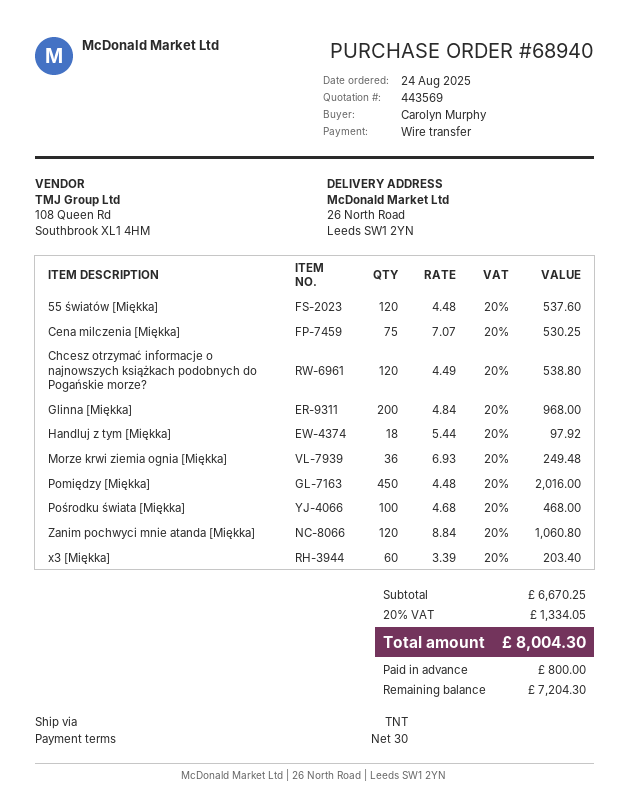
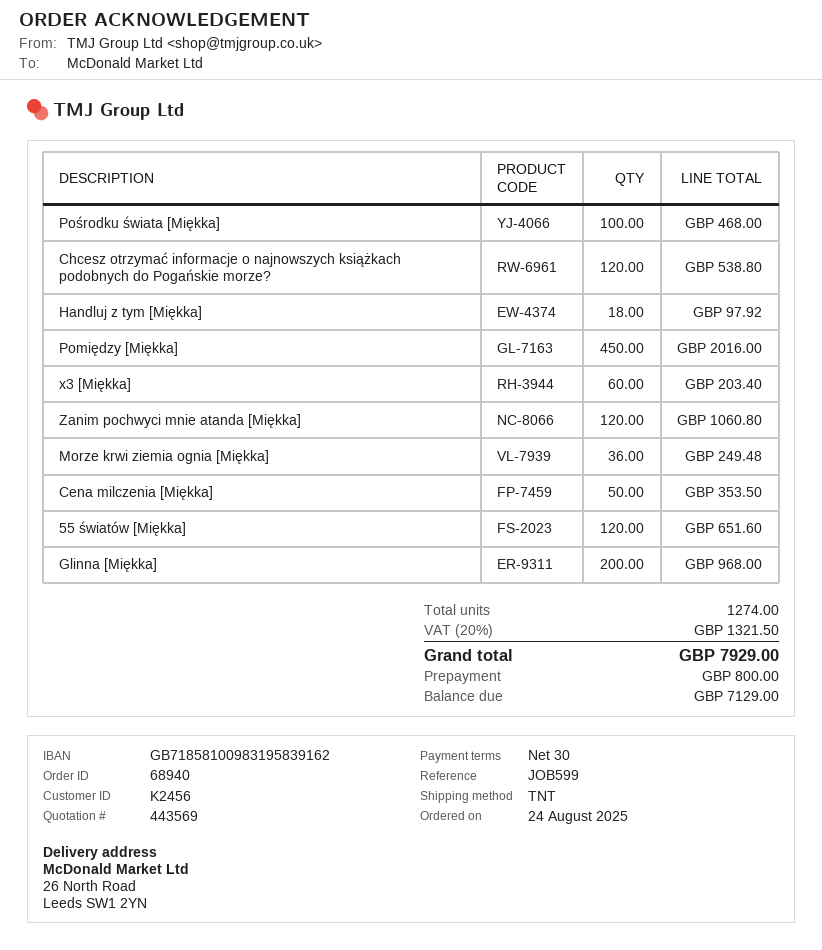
55 światów [Miękka]: 120 for 537.60 -> 120 for 651.60
Cena milczenia [Miękka]: 75 for 530.25 -> 50 for 353.50
tax: 20% = 1334.05 -> 20% = 1321.50
total: 8004.30 -> 7929.00
balance: 7204.30 -> 7129.00

